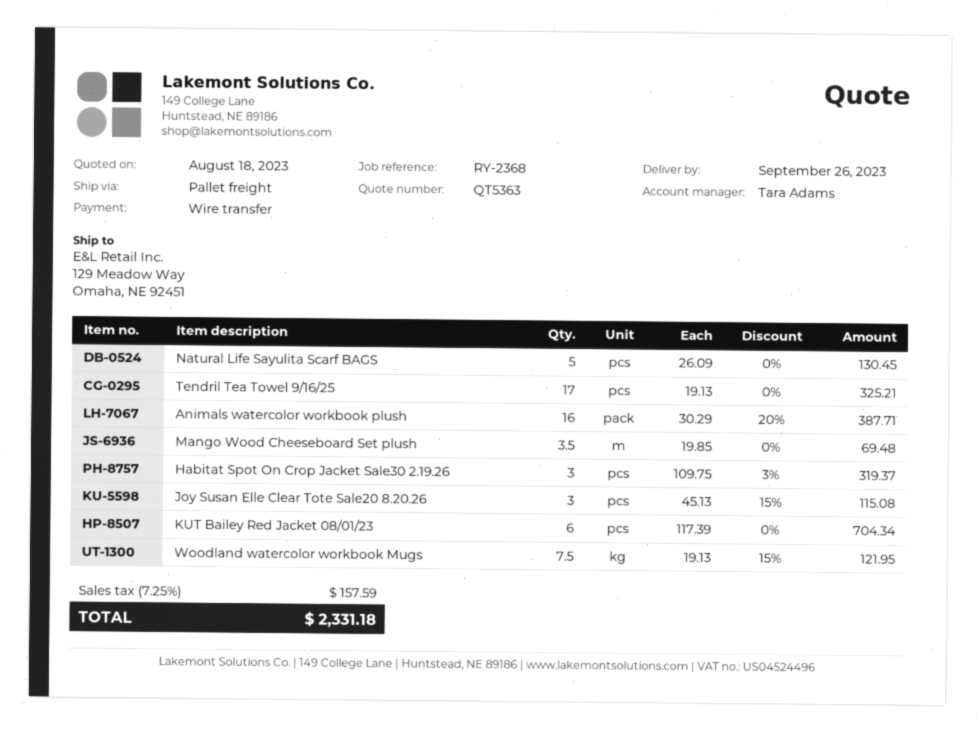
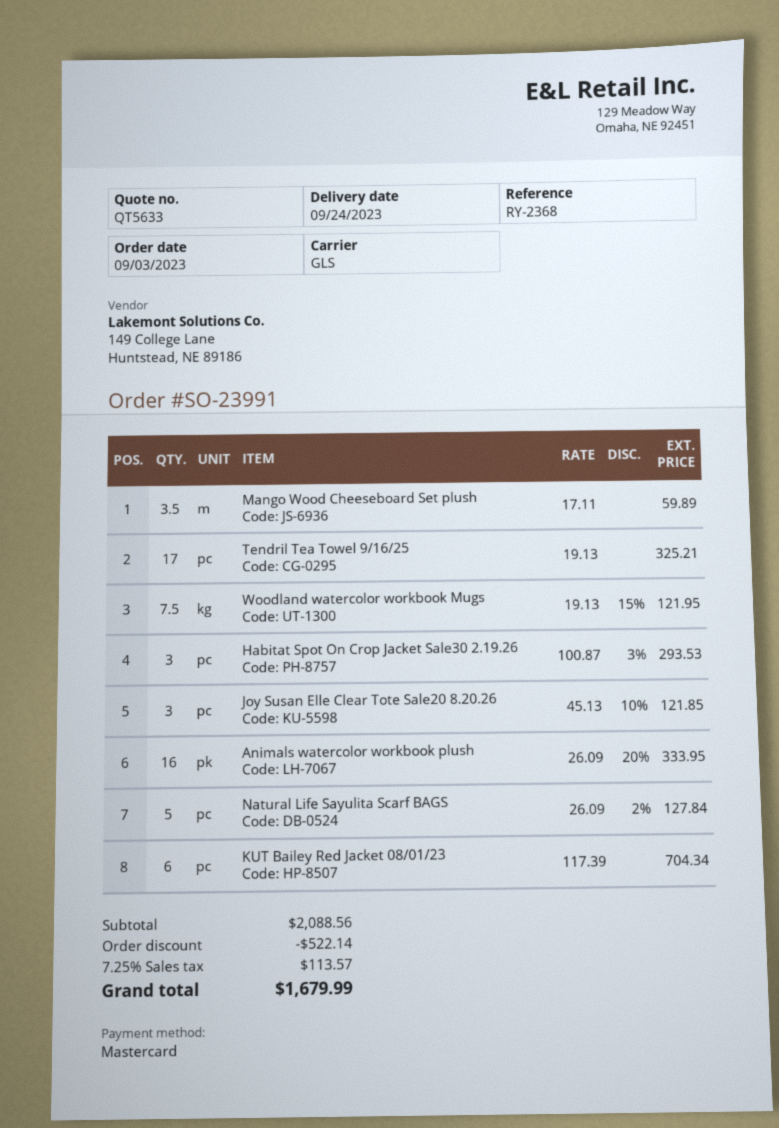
quote number: QT5363 -> QT5633
delivery date: 2023-09-26 -> 2023-09-24
payment method: bank transfer -> Mastercard
shipping method: pallet freight -> GLS
Natural Life Sayulita Scarf BAGS: 5 x 26.09 = 130.45 -> 5 x 26.09 - 2% = 127.84
Animals watercolor workbook plush: 16 x 30.29 - 20% = 387.71 -> 16 x 26.09 - 20% = 333.95
Mango Wood Cheeseboard Set plush: 3.5 x 19.85 = 69.48 -> 3.5 x 17.11 = 59.89
Habitat Spot On Crop Jacket Sale30 2.19.26: 3 x 109.75 - 3% = 319.37 -> 3 x 100.87 - 3% = 293.53
Joy Susan Elle Clear Tote Sale20 8.20.26: 3 x 45.13 - 15% = 115.08 -> 3 x 45.13 - 10% = 121.85
discount: none -> 522.14
tax: 7.25% = 157.59 -> 7.25% = 113.57
total: 2331.18 -> 1679.99

